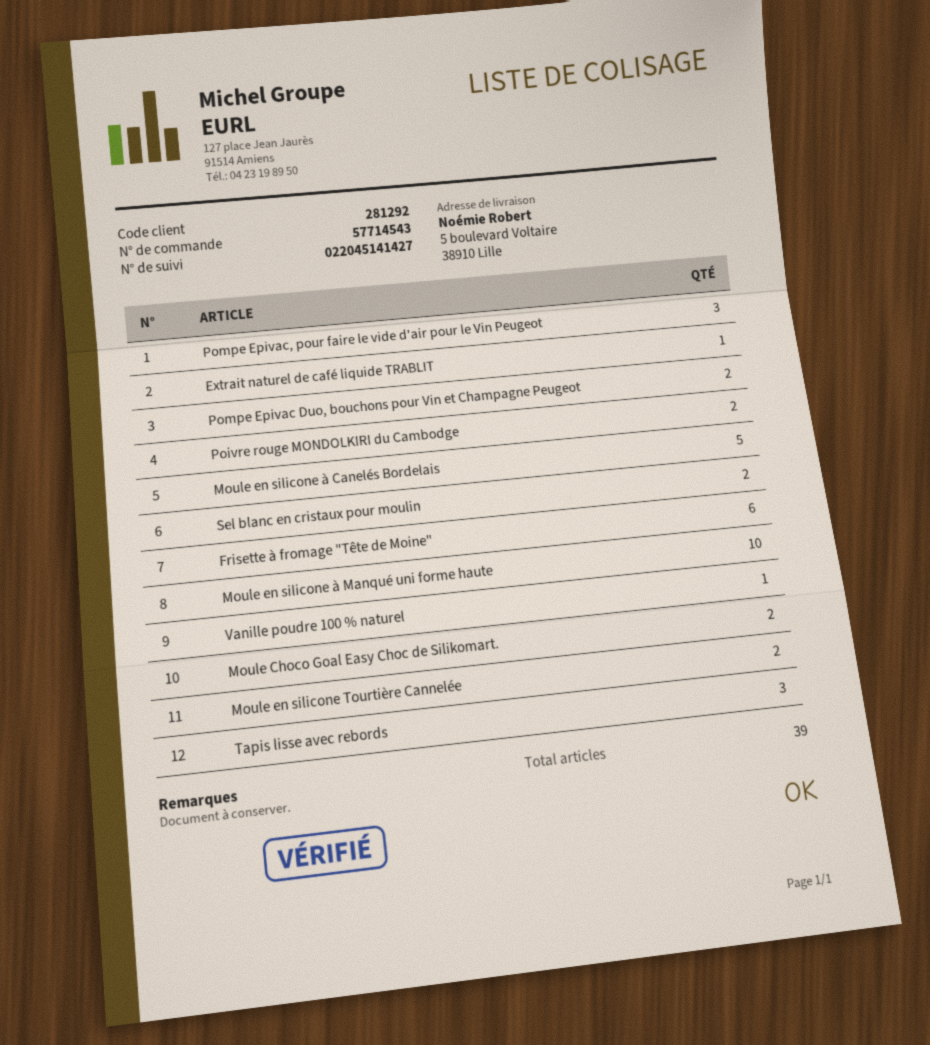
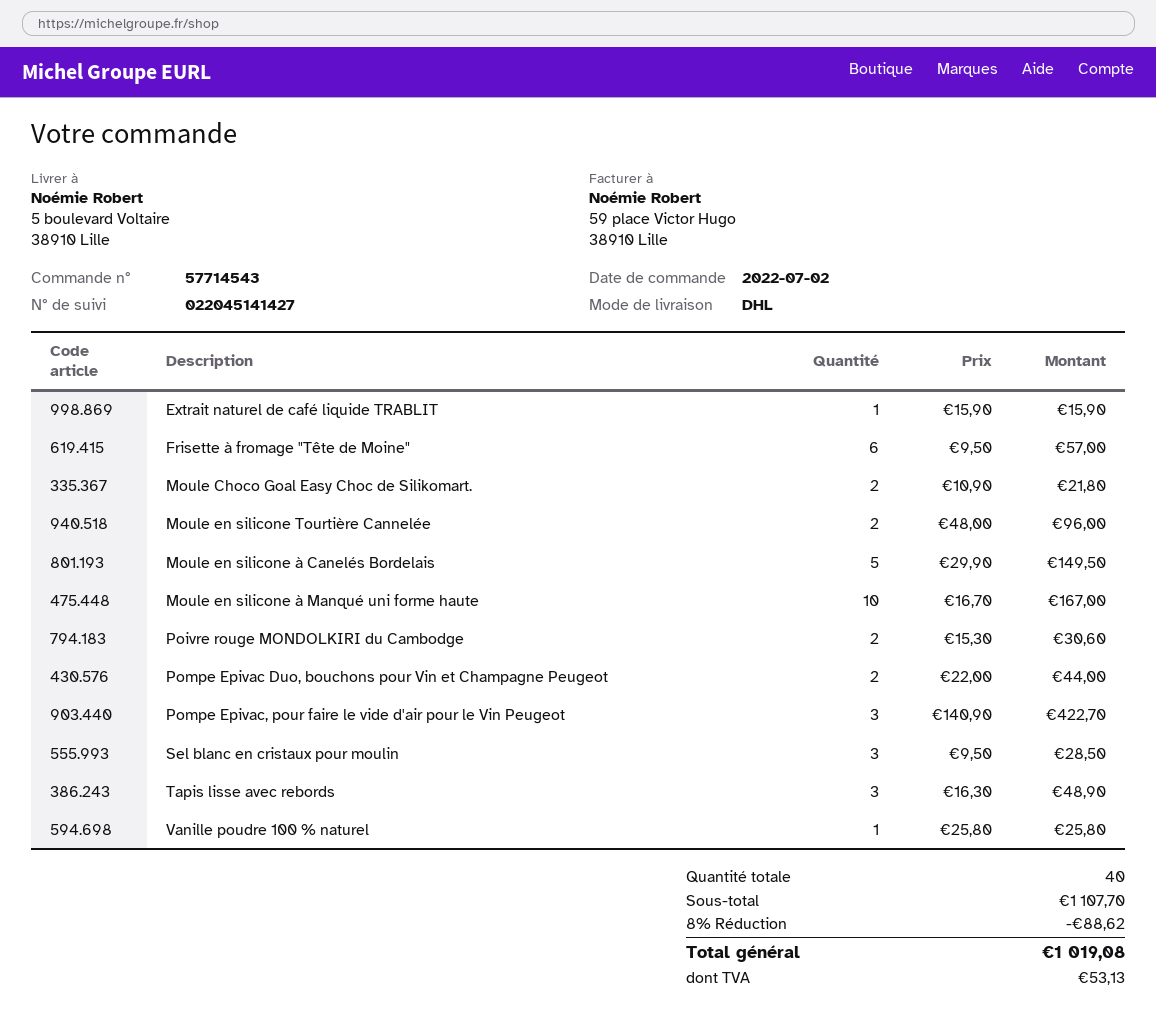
Sel blanc en cristaux pour moulin: 2 -> 3
total quantity: 39 -> 40

